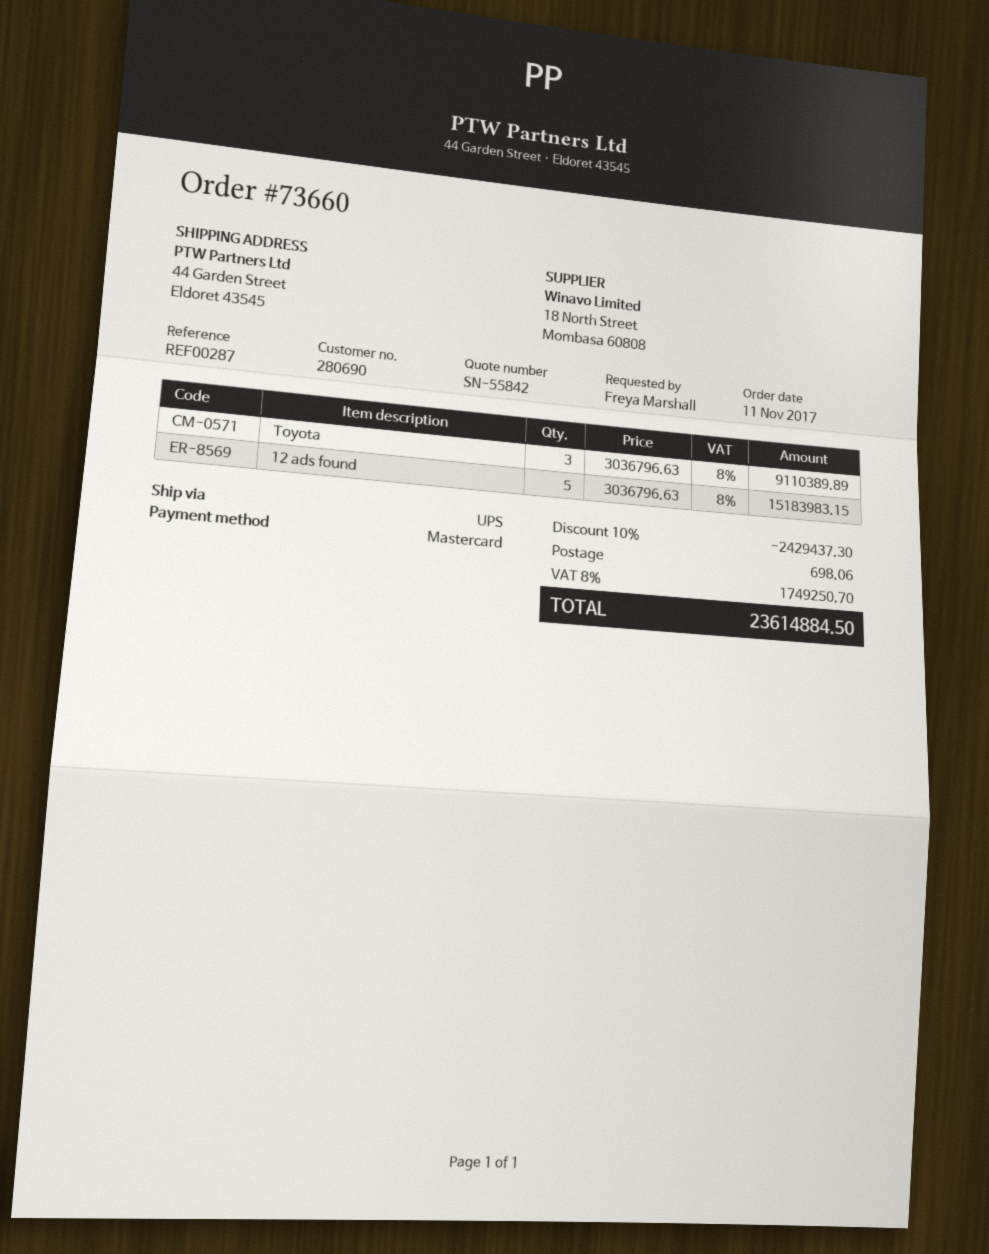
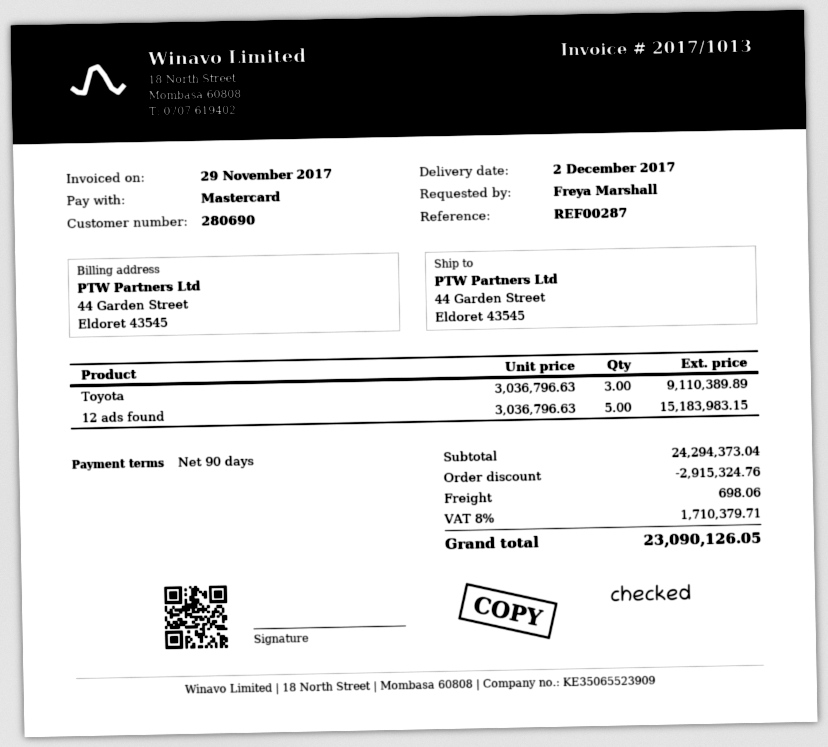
discount: 2429437.30 -> 2915324.76
tax: 8% = 1749250.70 -> 8% = 1710379.71
total: 23614884.50 -> 23090126.05

